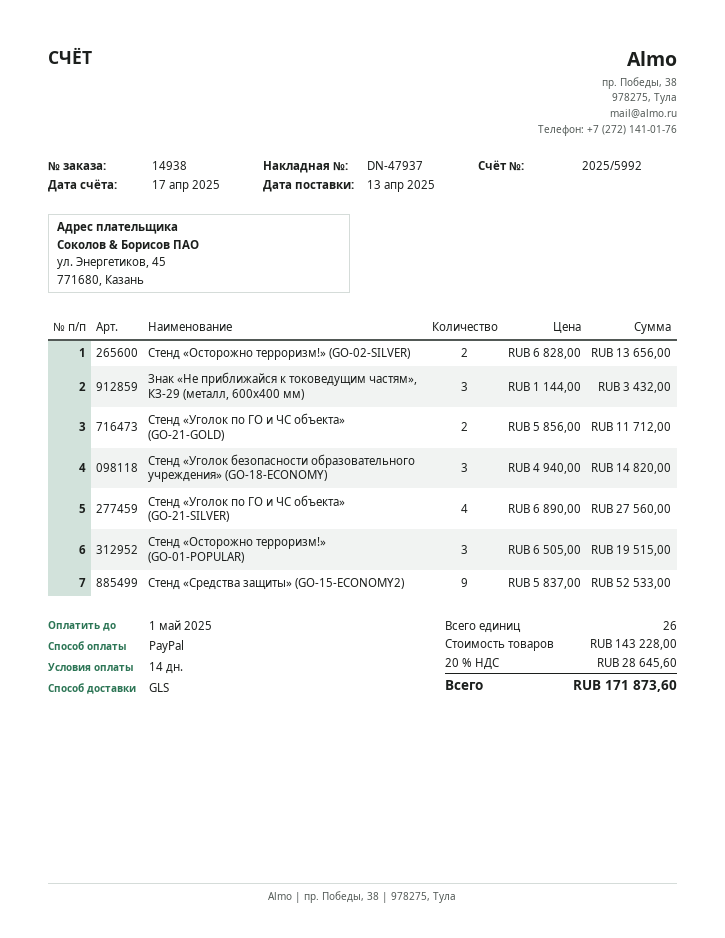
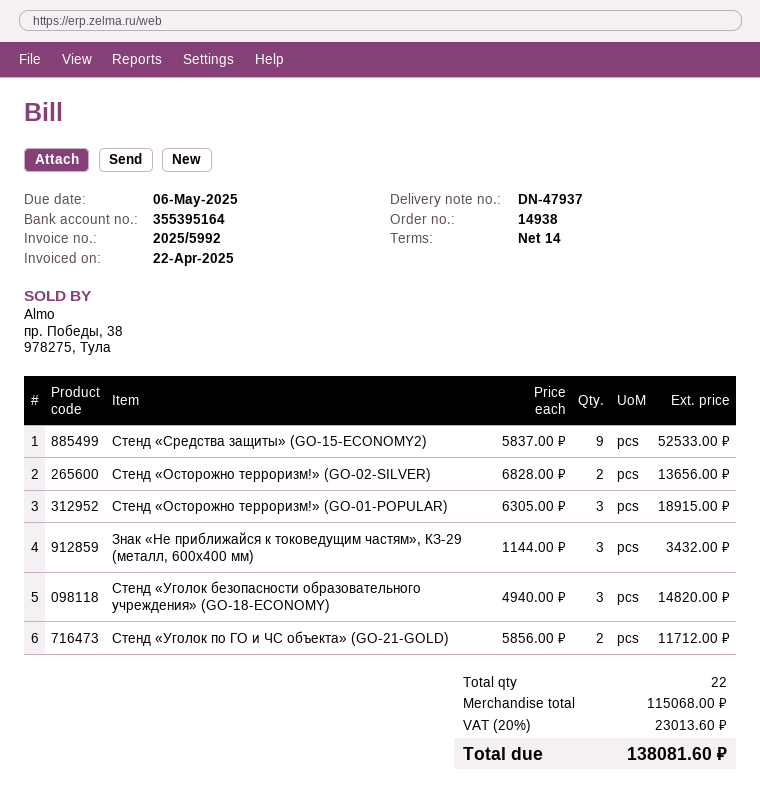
invoice date: 2025-04-17 -> 2025-04-22
due date: 2025-05-01 -> 2025-05-06
Стенд «Уголок по ГО и ЧС объекта» (GO-21-SILVER): 4 x 6890.00 = 27560.00 -> none
Стенд «Осторожно терроризм!» (GO-01-POPULAR): 3 x 6505.00 = 19515.00 -> 3 x 6305.00 = 18915.00
total quantity: 26 -> 22
subtotal: 143228.00 -> 115068.00
tax: 20% = 28645.60 -> 20% = 23013.60
total: 171873.60 -> 138081.60

